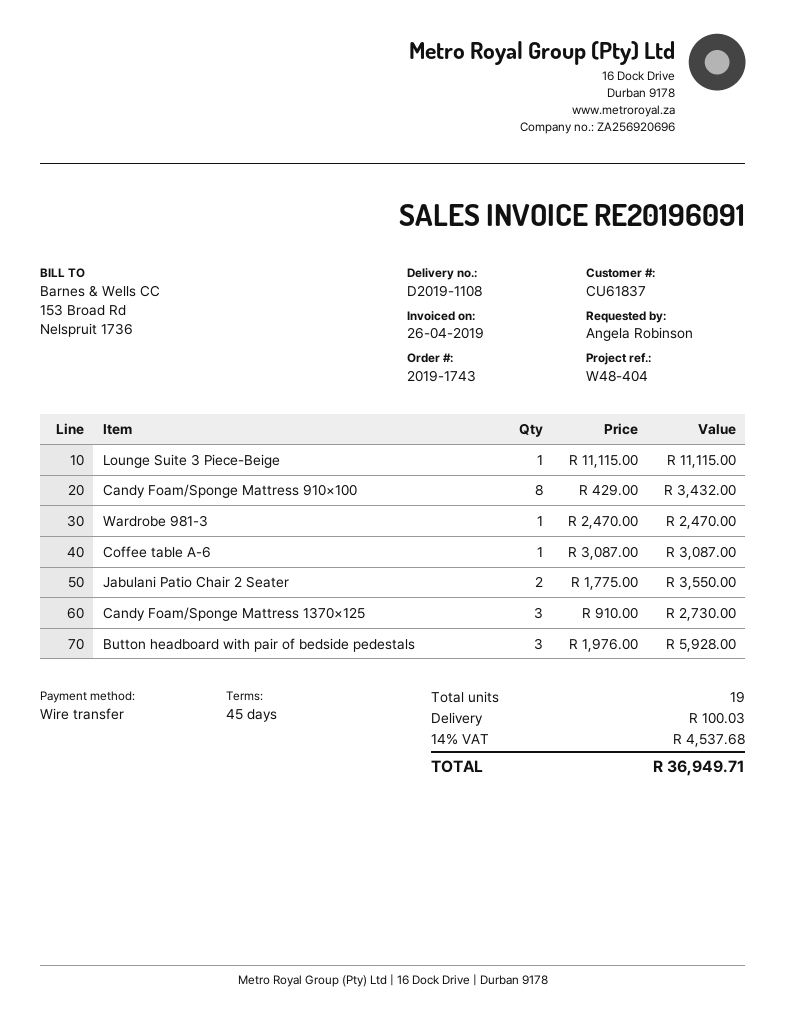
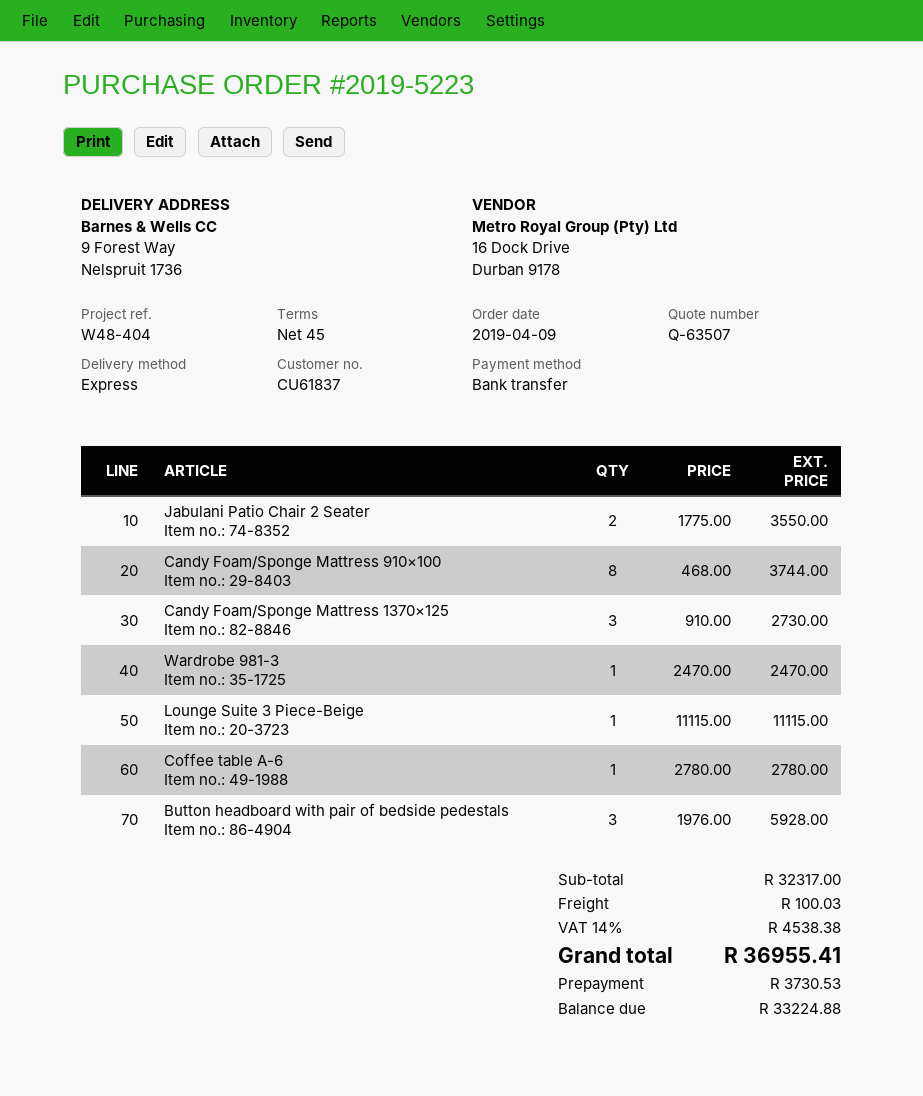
order number: 2019-1743 -> 2019-5223
Candy Foam/Sponge Mattress 910×100: 8 x 429.00 = 3432.00 -> 8 x 468.00 = 3744.00
Coffee table A-6: 1 x 3087.00 = 3087.00 -> 1 x 2780.00 = 2780.00
tax: 14% = 4537.68 -> 14% = 4538.38
total: 36949.71 -> 36955.41

